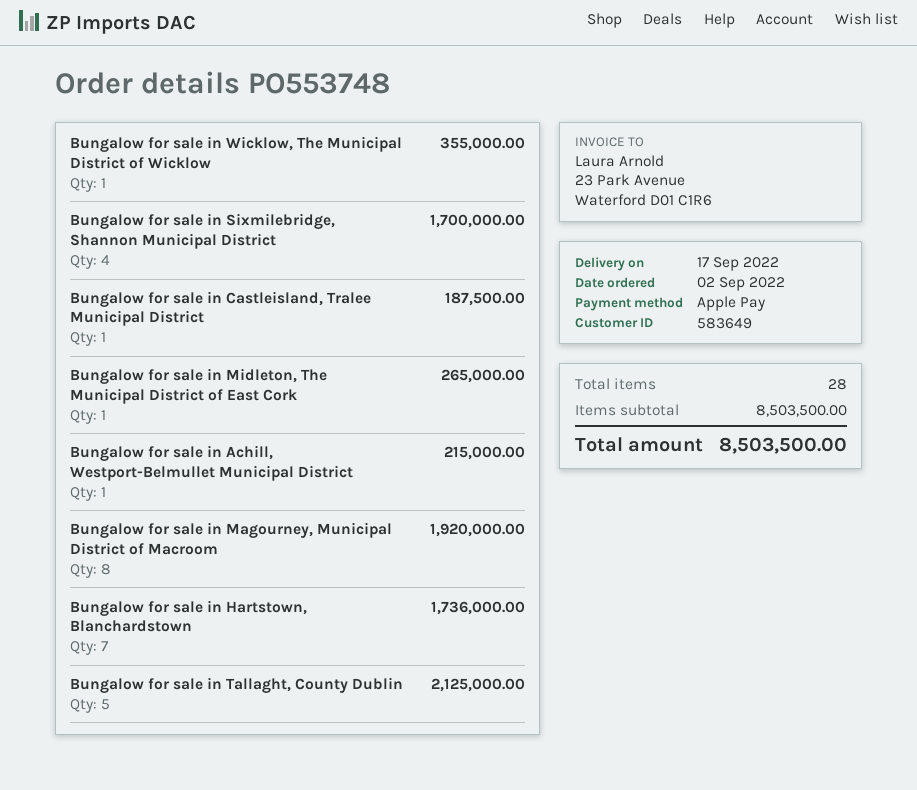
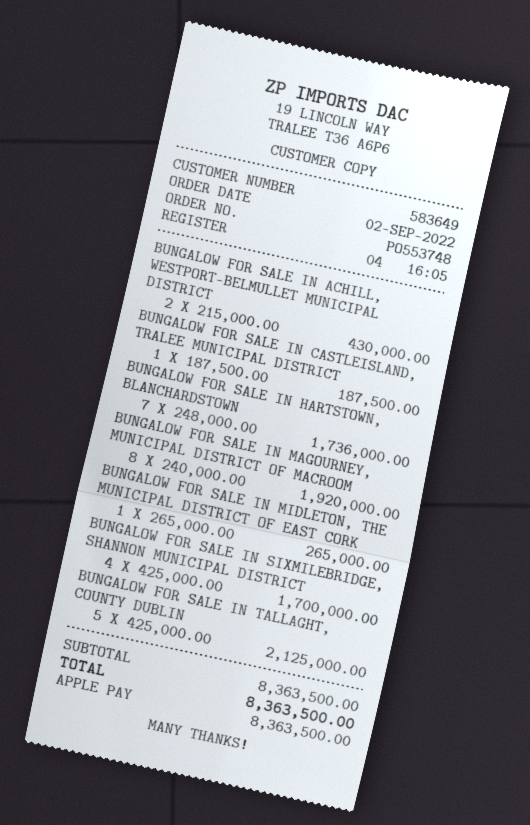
Bungalow for sale in Wicklow, The Municipal District of Wicklow: 1 for 355000.00 -> none
Bungalow for sale in Achill, Westport-Belmullet Municipal District: 1 for 215000.00 -> 2 for 430000.00
subtotal: 8503500.00 -> 8363500.00
total: 8503500.00 -> 8363500.00

